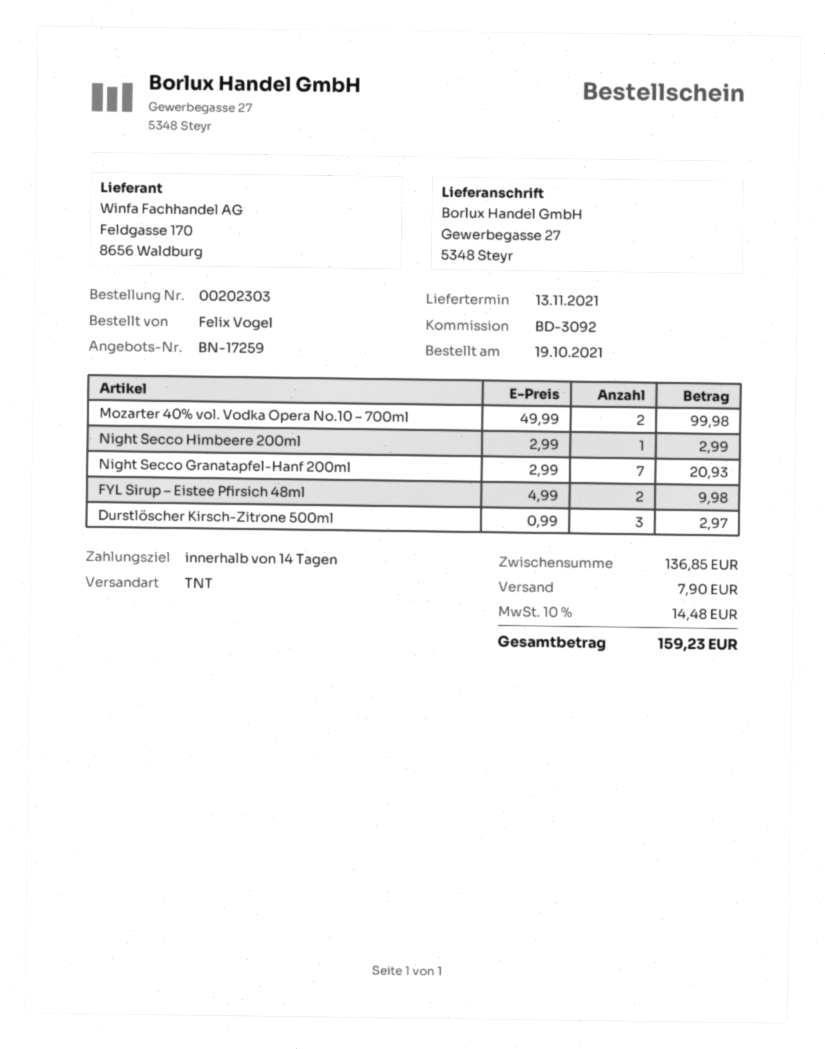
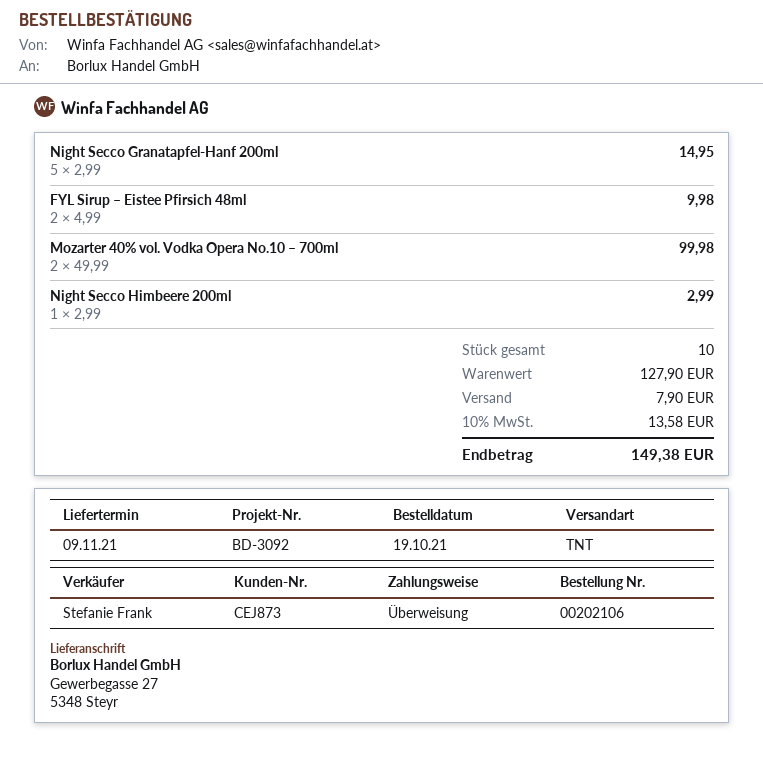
order number: 00202303 -> 00202106
delivery date: 2021-11-13 -> 2021-11-09
Night Secco Granatapfel-Hanf 200ml: 7 x 2.99 = 20.93 -> 5 x 2.99 = 14.95
Durstlöscher Kirsch-Zitrone 500ml: 3 x 0.99 = 2.97 -> none
subtotal: 136.85 -> 127.90
tax: 10% = 14.48 -> 10% = 13.58
total: 159.23 -> 149.38

